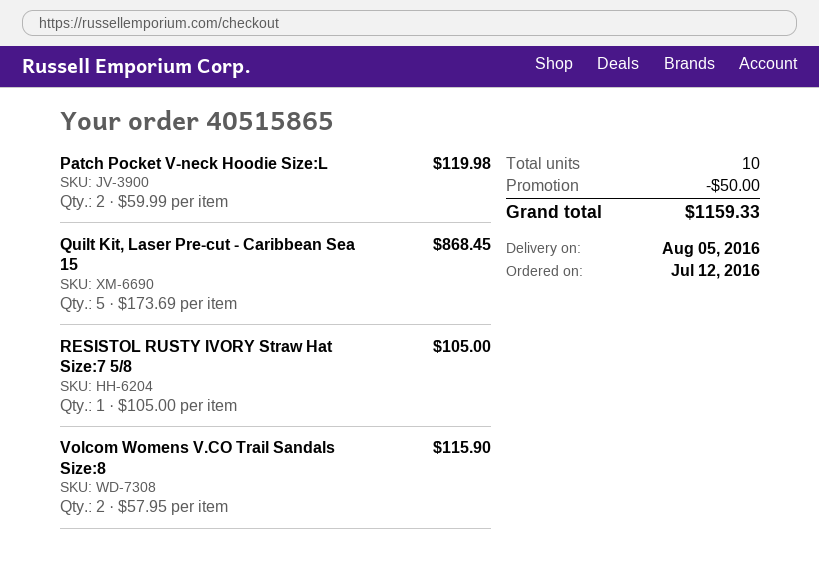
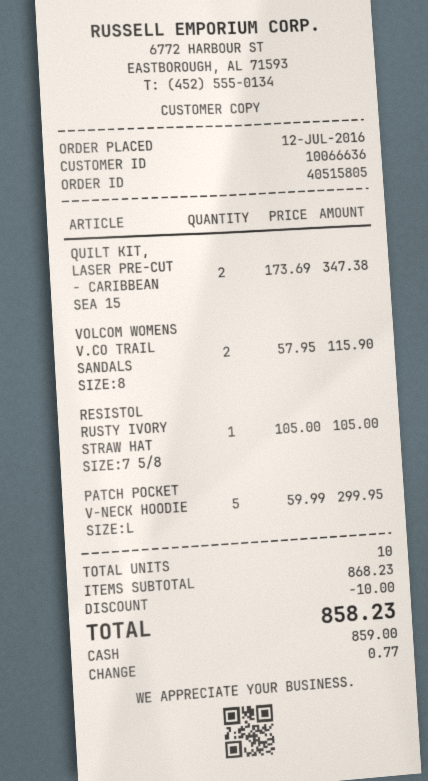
order number: 40515865 -> 40515805
Patch Pocket V-neck Hoodie Size:L: 2 x 59.99 = 119.98 -> 5 x 59.99 = 299.95
Quilt Kit, Laser Pre-cut - Caribbean Sea 15: 5 x 173.69 = 868.45 -> 2 x 173.69 = 347.38
discount: 50.00 -> 10.00
total: 1159.33 -> 858.23

